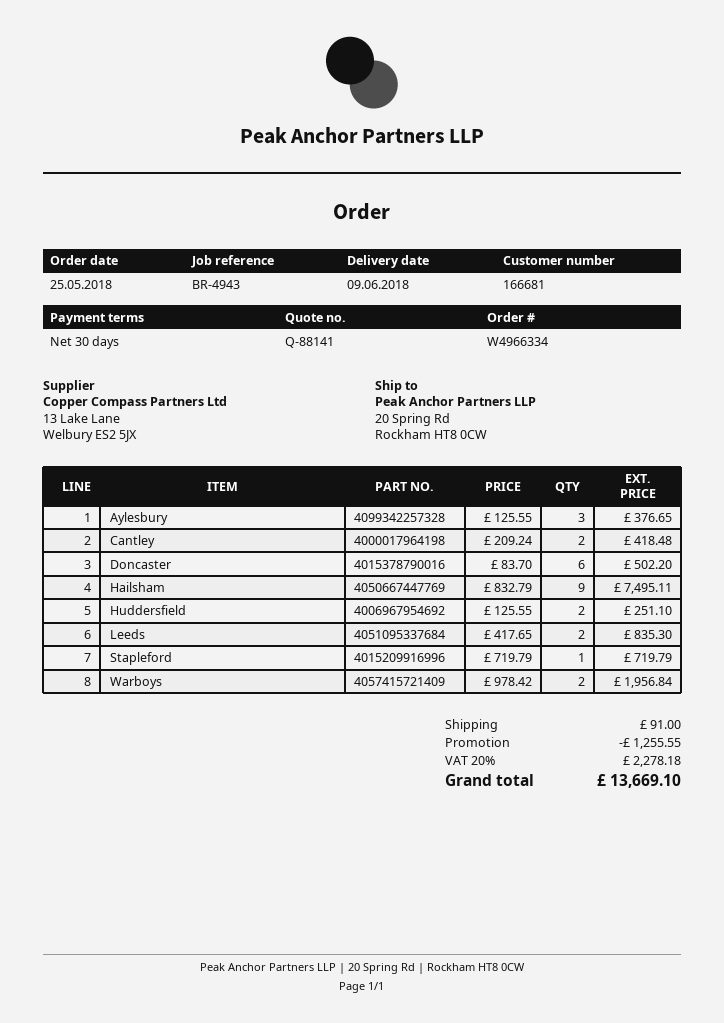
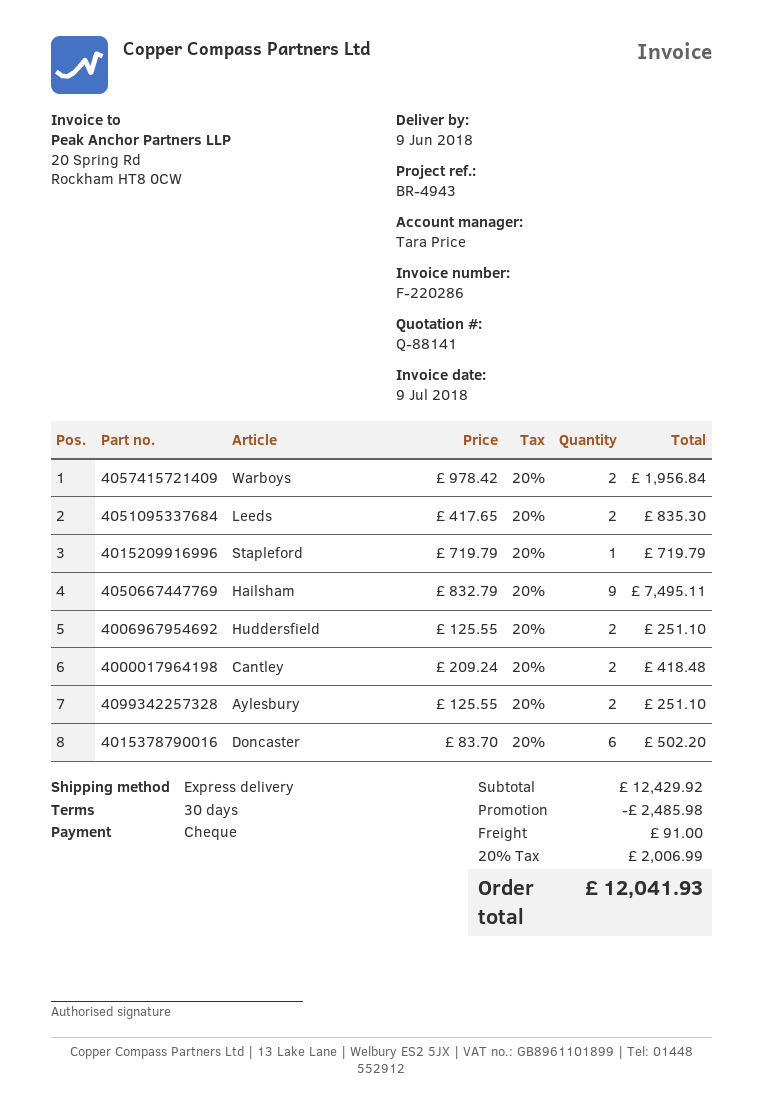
Aylesbury: 3 x 125.55 = 376.65 -> 2 x 125.55 = 251.10
discount: 1255.55 -> 2485.98
tax: 20% = 2278.18 -> 20% = 2006.99
total: 13669.10 -> 12041.93

